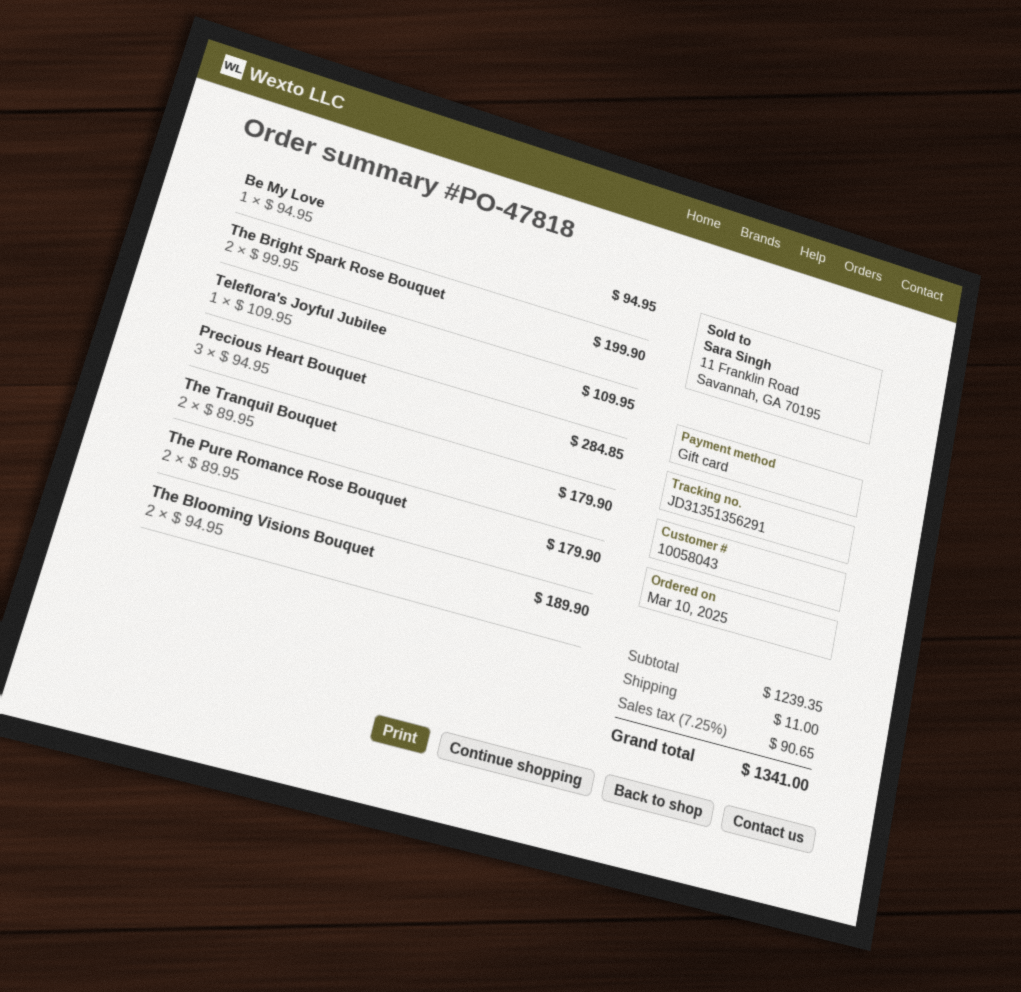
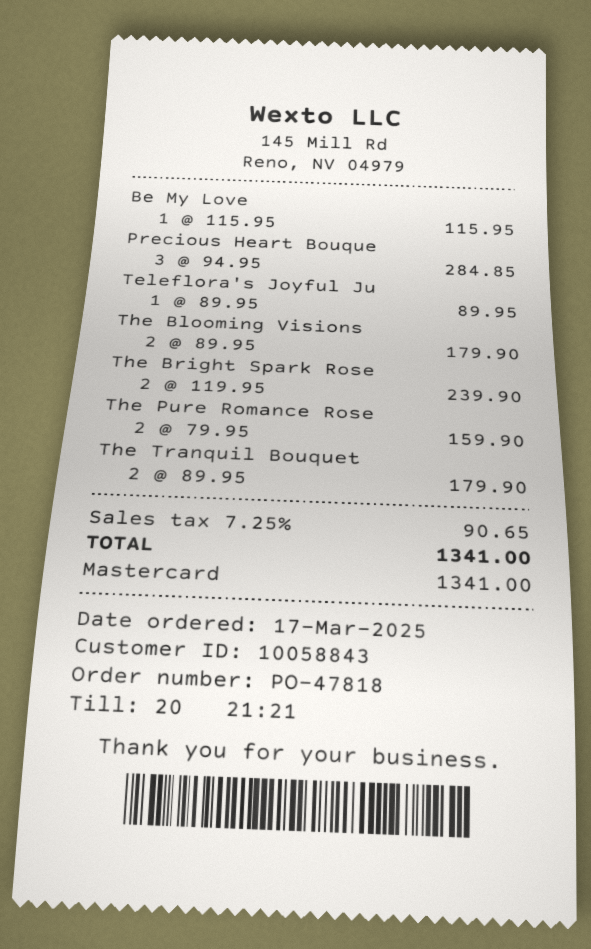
order date: 2025-03-10 -> 2025-03-17
customer number: 10058043 -> 10058843
payment method: gift card -> Mastercard
Be My Love: 1 x 94.95 = 94.95 -> 1 x 115.95 = 115.95
The Bright Spark Rose Bouquet: 2 x 99.95 = 199.90 -> 2 x 119.95 = 239.90
Teleflora's Joyful Jubilee: 1 x 109.95 = 109.95 -> 1 x 89.95 = 89.95
The Pure Romance Rose Bouquet: 2 x 89.95 = 179.90 -> 2 x 79.95 = 159.90
The Blooming Visions Bouquet: 2 x 94.95 = 189.90 -> 2 x 89.95 = 179.90
shipping: 11.00 -> none

